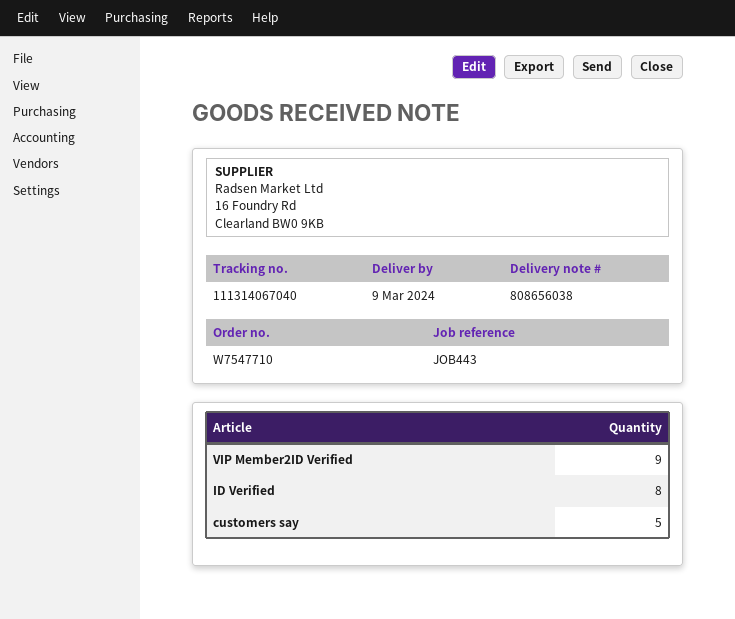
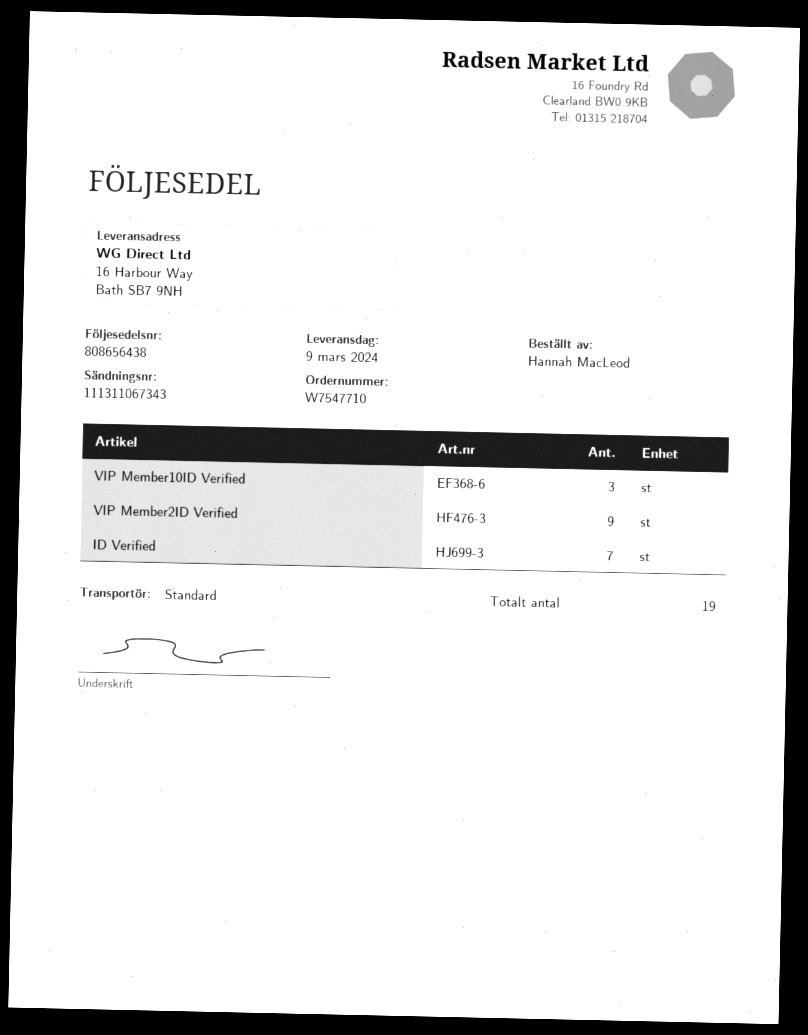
delivery note number: 808656038 -> 808656438
tracking number: 111314067040 -> 111311067343
ID Verified: 8 -> 7
customers say: 5 -> none
VIP Member10ID Verified: none -> 3

